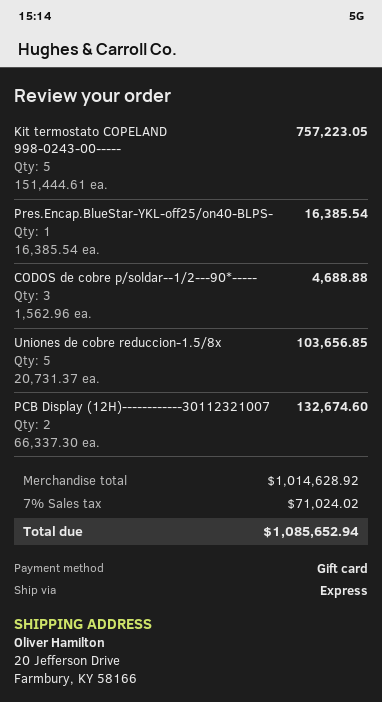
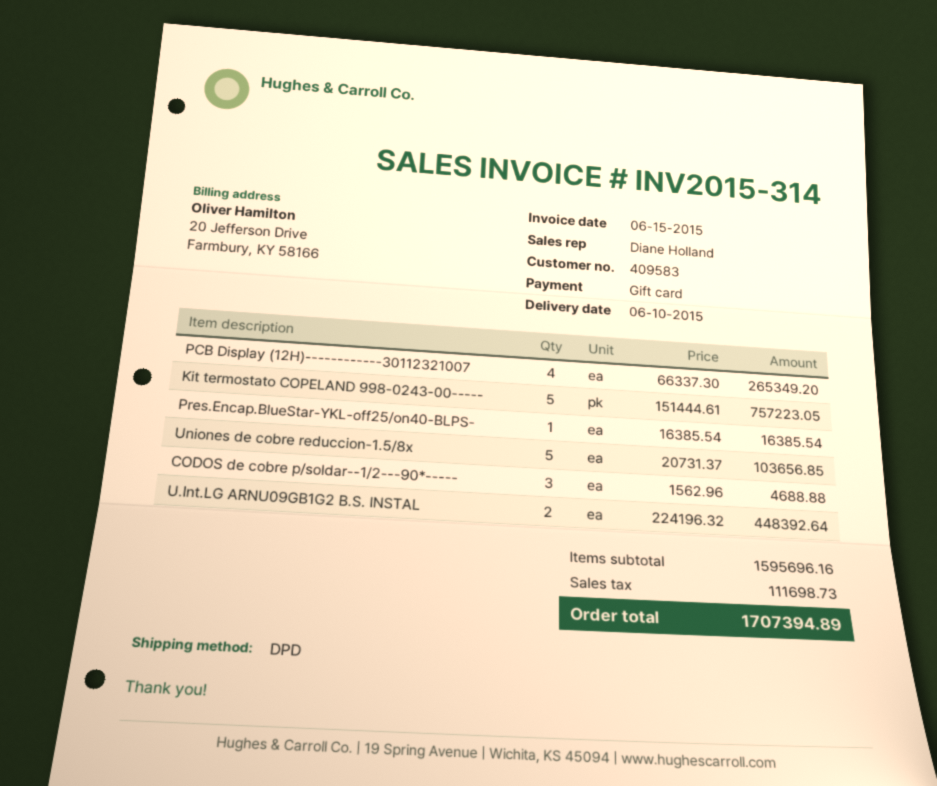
shipping method: express -> DPD
PCB Display (12H)------------30112321007: 2 x 66337.30 = 132674.60 -> 4 x 66337.30 = 265349.20
U.Int.LG ARNU09GB1G2 B.S. INSTAL: none -> 2 x 224196.32 = 448392.64
subtotal: 1014628.92 -> 1595696.16
tax: 71024.02 -> 111698.73
total: 1085652.94 -> 1707394.89

